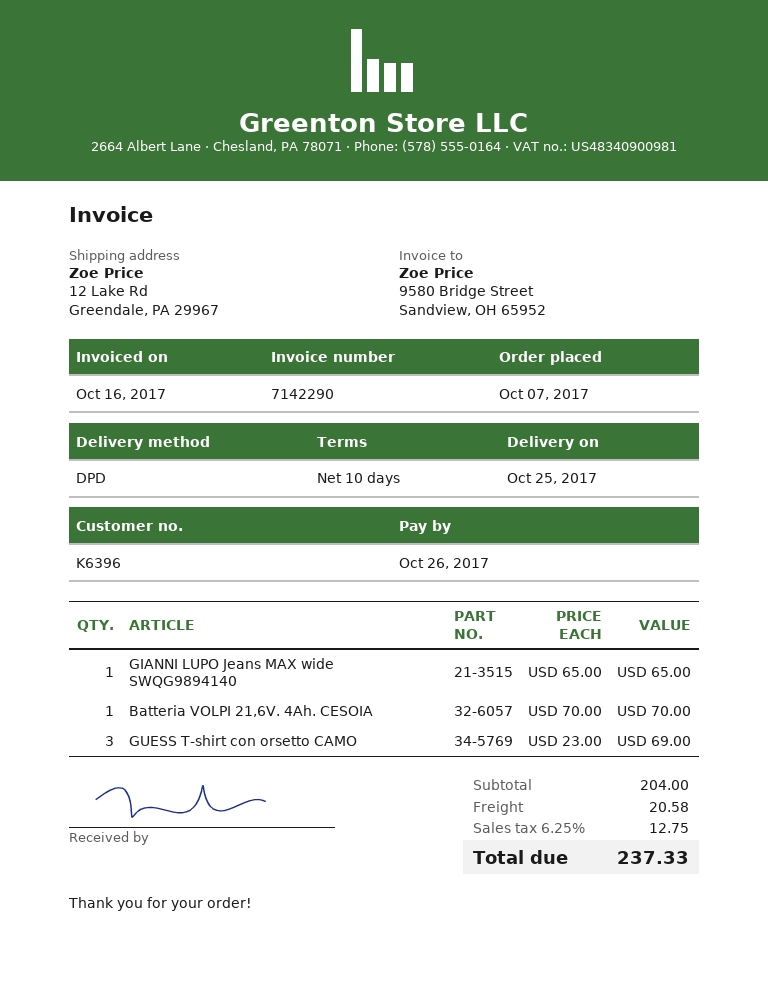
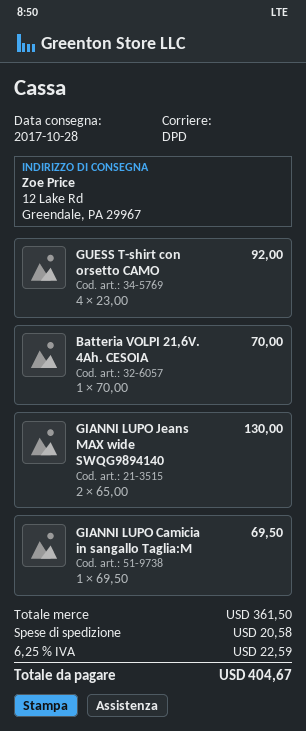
delivery date: 2017-10-25 -> 2017-10-28
GIANNI LUPO Jeans MAX wide SWQG9894140: 1 x 65.00 = 65.00 -> 2 x 65.00 = 130.00
GUESS T-shirt con orsetto CAMO: 3 x 23.00 = 69.00 -> 4 x 23.00 = 92.00
GIANNI LUPO Camicia in sangallo Taglia:M: none -> 1 x 69.50 = 69.50
subtotal: 204.00 -> 361.50
tax: 6.25% = 12.75 -> 6.25% = 22.59
total: 237.33 -> 404.67

